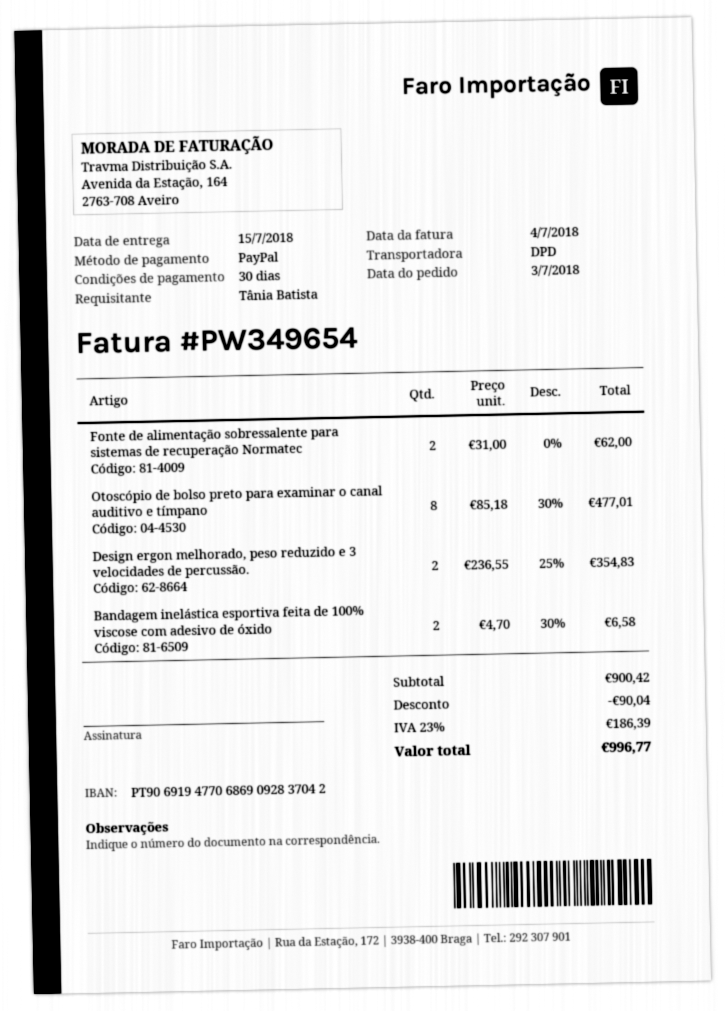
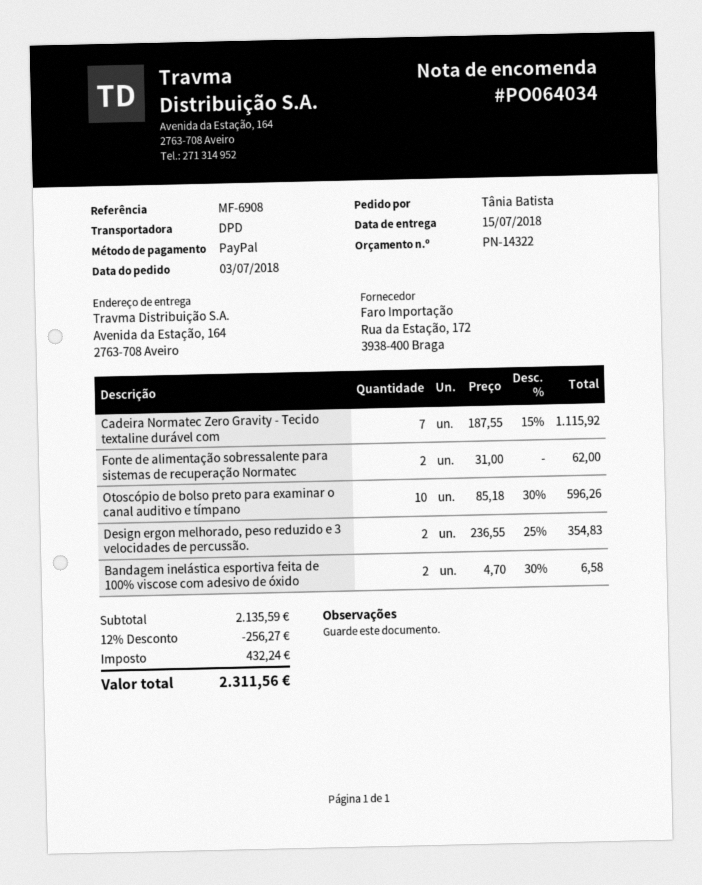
Otoscópio de bolso preto para examinar o canal auditivo e tímpano: 8 x 85.18 - 30% = 477.01 -> 10 x 85.18 - 30% = 596.26
Cadeira Normatec Zero Gravity - Tecido textaline durável com: none -> 7 x 187.55 - 15% = 1115.92
subtotal: 900.42 -> 2135.59
discount: 90.04 -> 256.27
tax: 186.39 -> 432.24
total: 996.77 -> 2311.56

